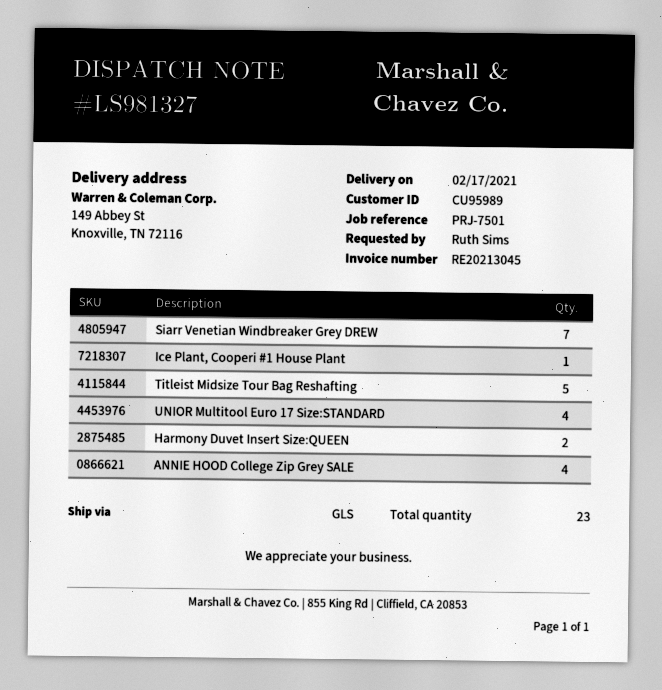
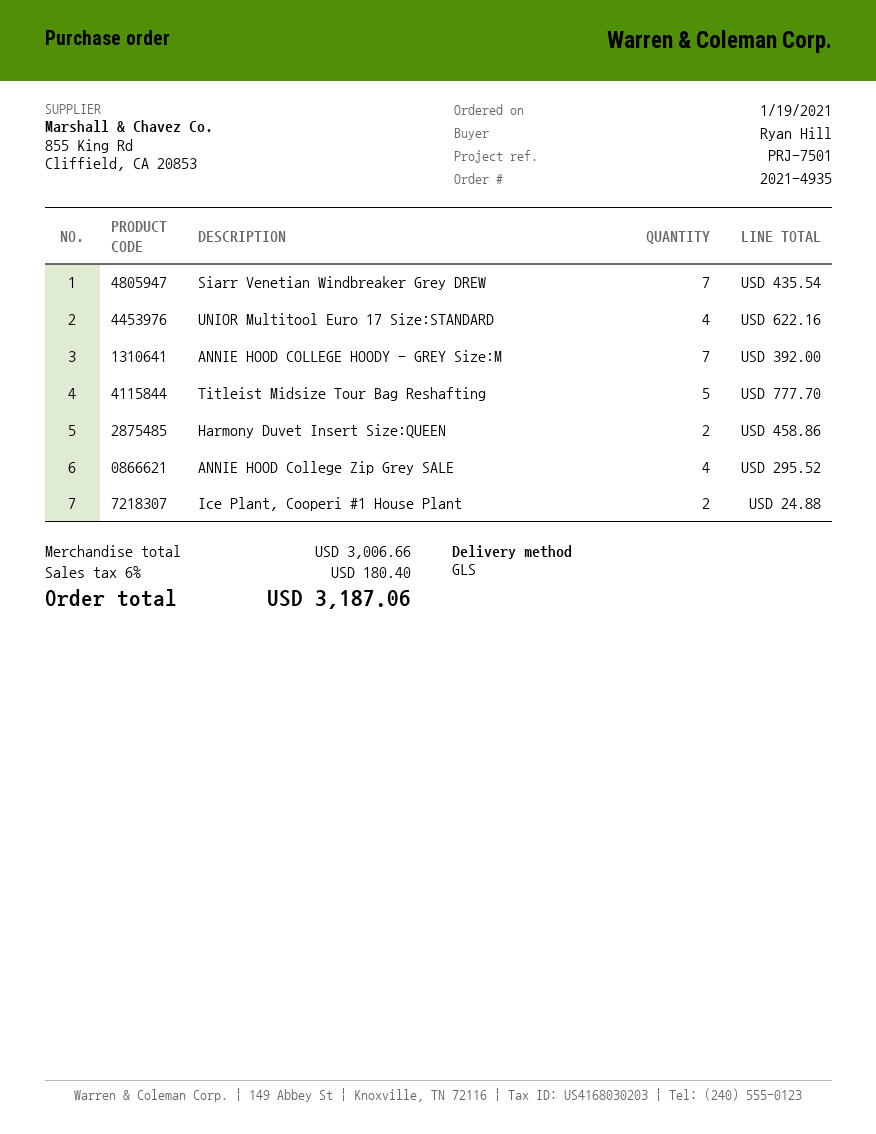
ordered by: Ruth Sims -> Ryan Hill
Ice Plant, Cooperi #1 House Plant: 1 -> 2
ANNIE HOOD COLLEGE HOODY - GREY Size:M: none -> 7

